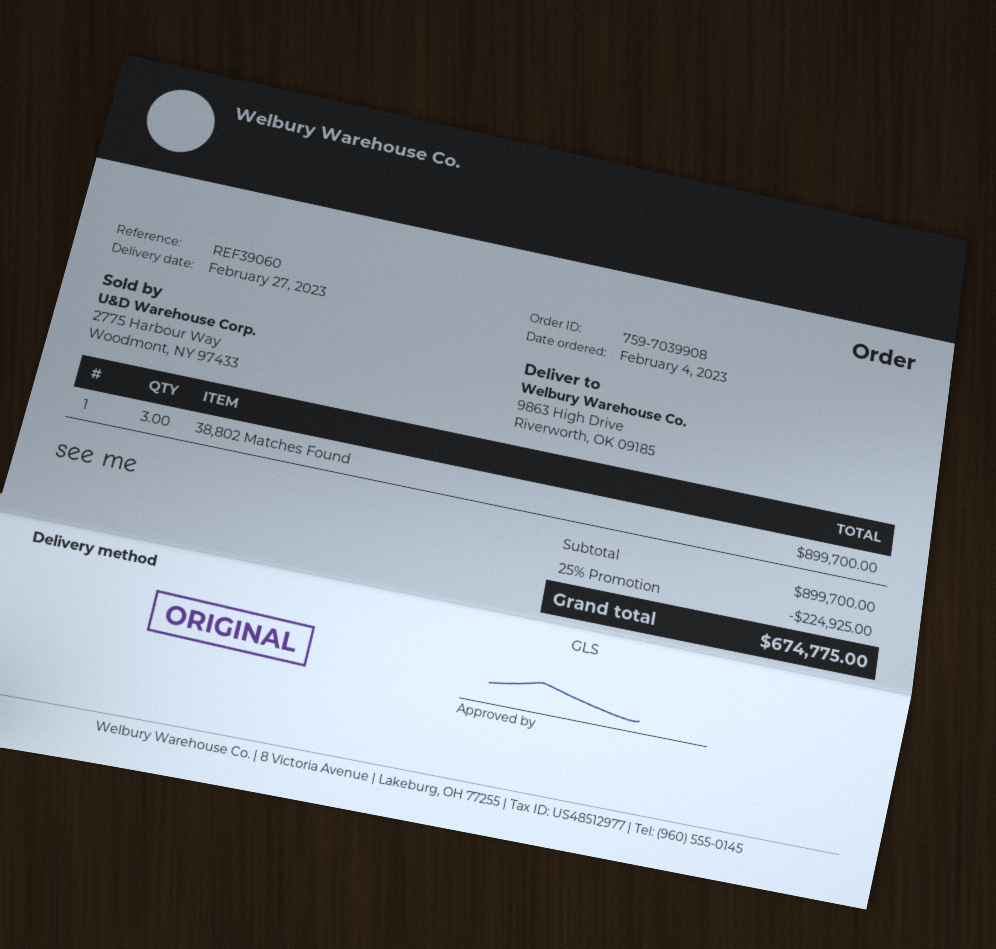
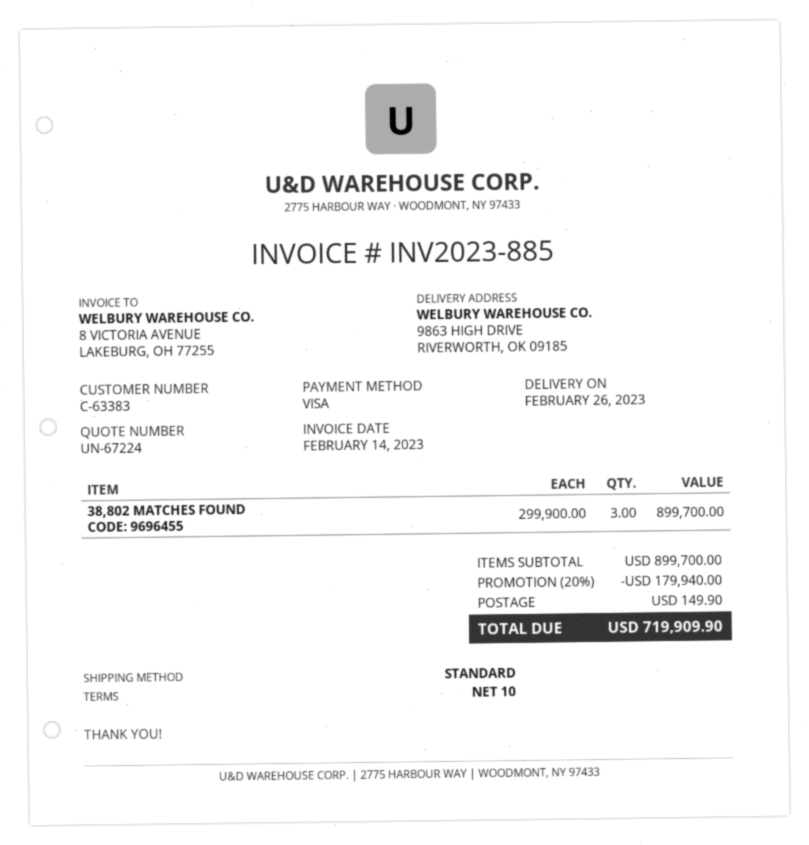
delivery date: 2023-02-27 -> 2023-02-26
shipping method: GLS -> standard
discount: 25% = 224925.00 -> 20% = 179940.00
shipping: none -> 149.90
total: 674775.00 -> 719909.90

